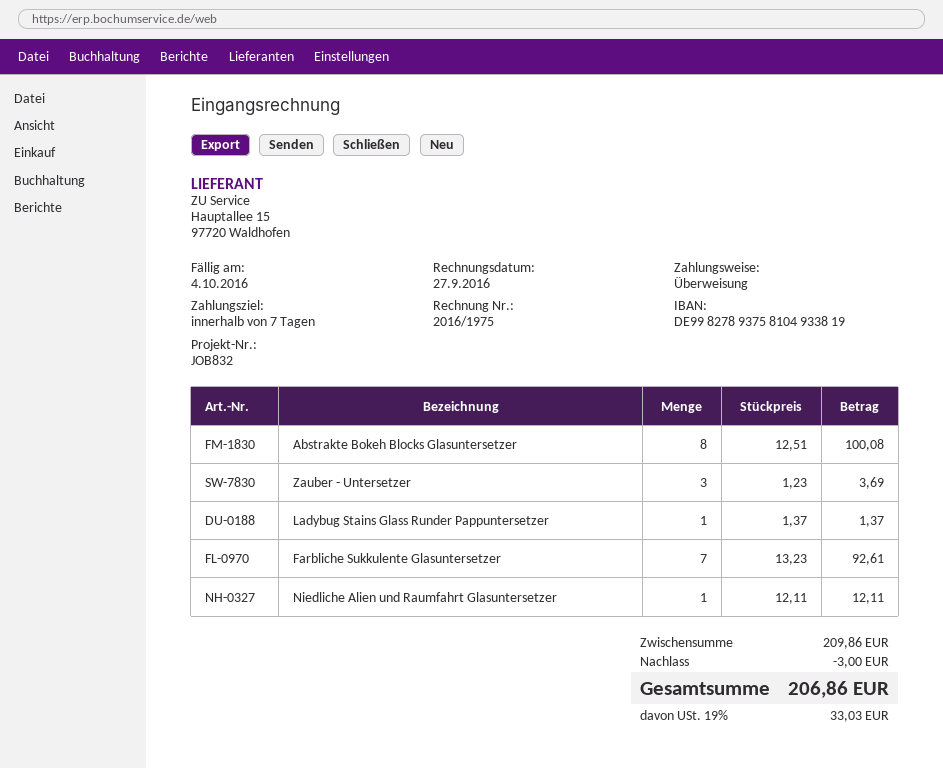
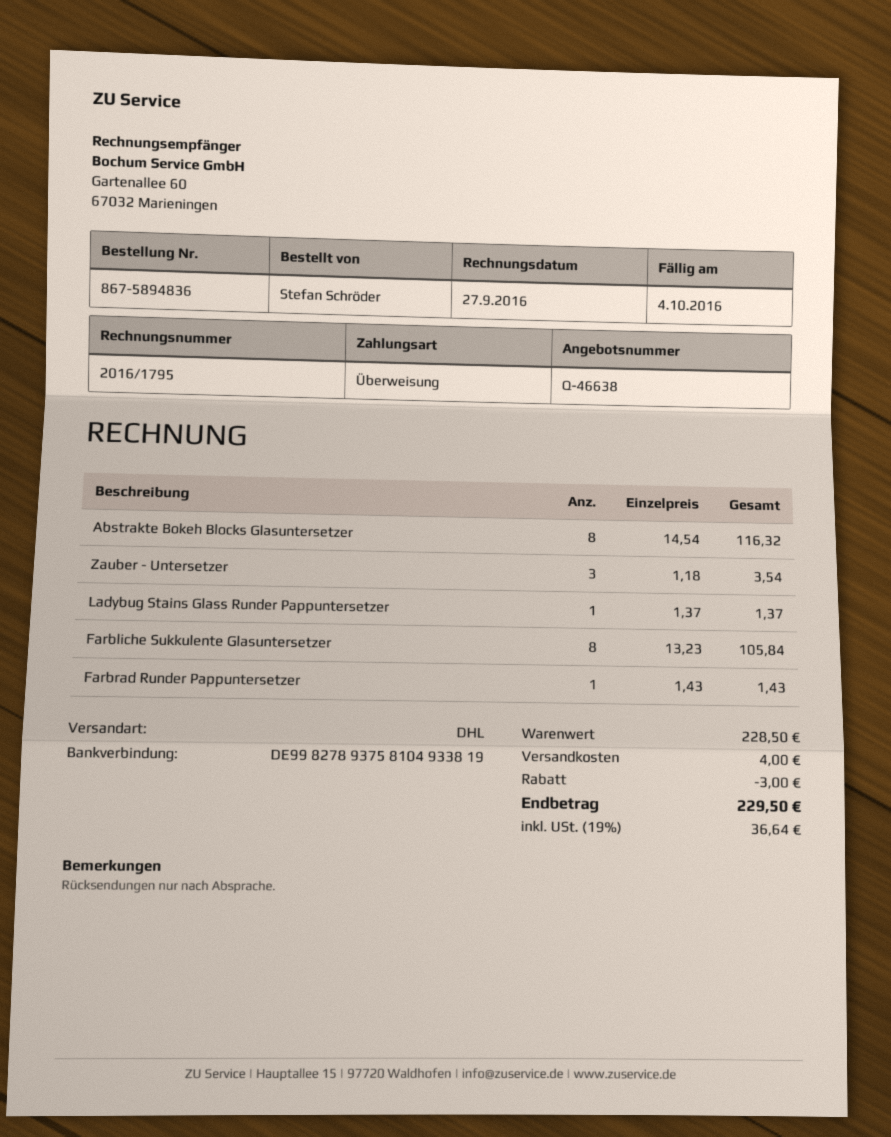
invoice number: 2016/1975 -> 2016/1795
Abstrakte Bokeh Blocks Glasuntersetzer: 8 x 12.51 = 100.08 -> 8 x 14.54 = 116.32
Zauber - Untersetzer: 3 x 1.23 = 3.69 -> 3 x 1.18 = 3.54
Farbliche Sukkulente Glasuntersetzer: 7 x 13.23 = 92.61 -> 8 x 13.23 = 105.84
Niedliche Alien und Raumfahrt Glasuntersetzer: 1 x 12.11 = 12.11 -> none
Farbrad Runder Pappuntersetzer: none -> 1 x 1.43 = 1.43
subtotal: 209.86 -> 228.50
shipping: none -> 4.00
tax: 19% = 33.03 -> 19% = 36.64
total: 206.86 -> 229.50

